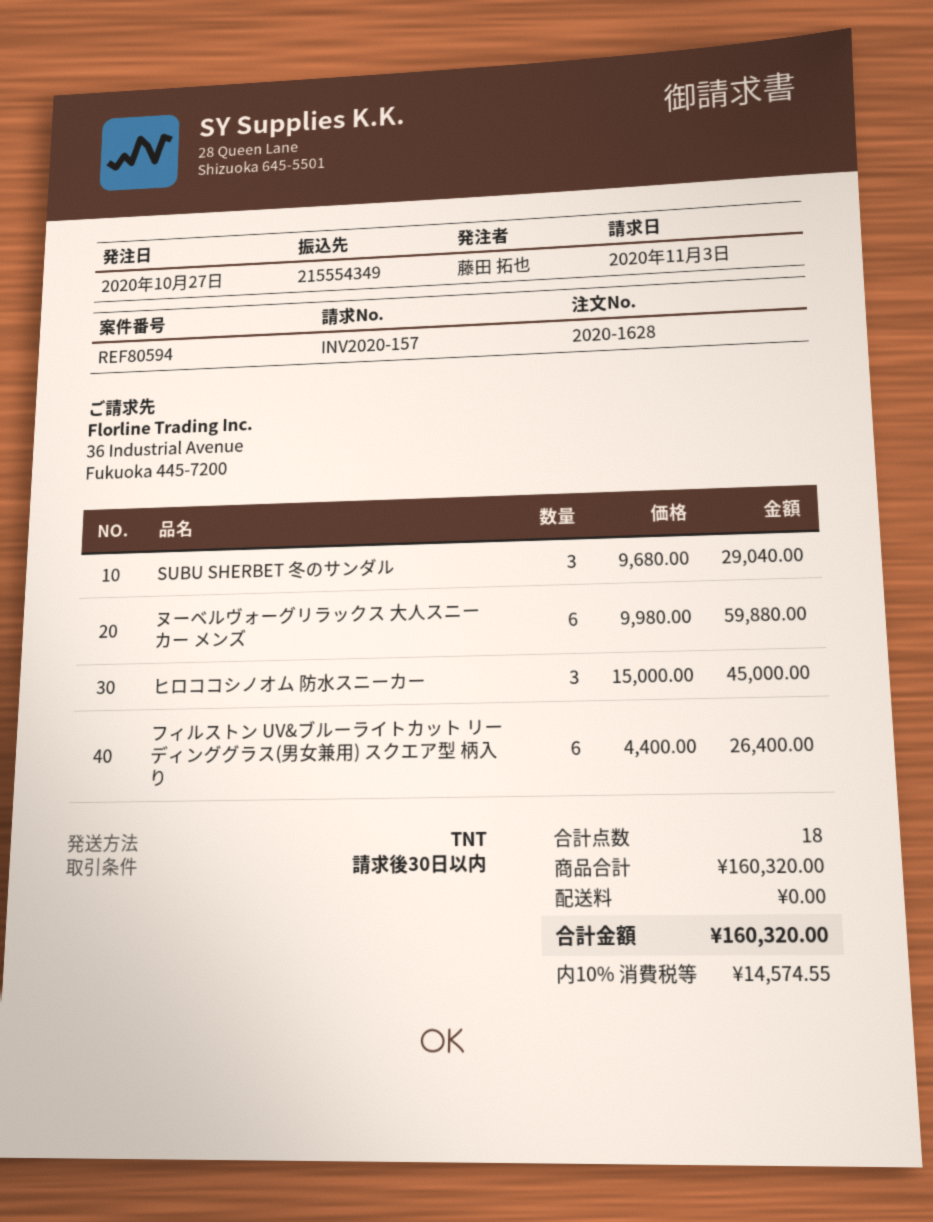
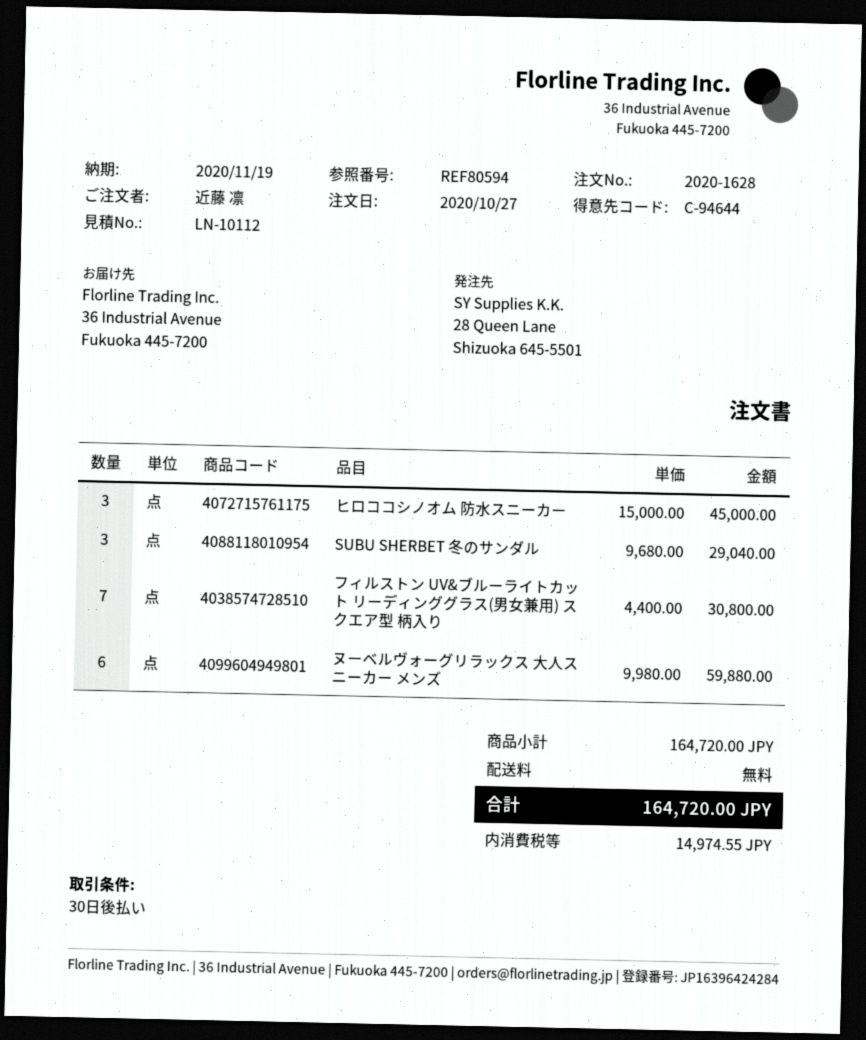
ordered by: 藤田 拓也 -> 近藤 凛
フィルストン UV&ブルーライトカット リーディンググラス(男女兼用) スクエア型 柄入り: 6 x 4400.00 = 26400.00 -> 7 x 4400.00 = 30800.00
subtotal: 160320.00 -> 164720.00
tax: 14574.55 -> 14974.55
total: 160320.00 -> 164720.00

